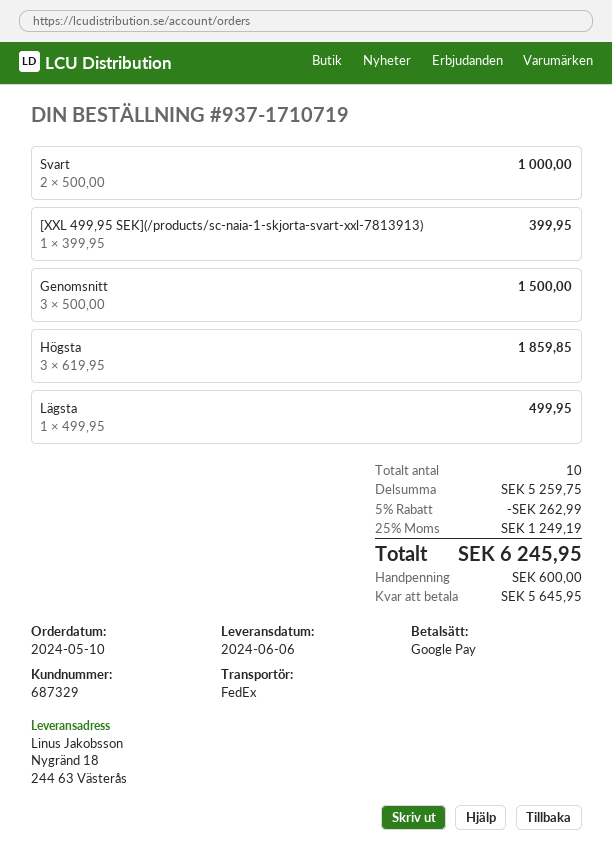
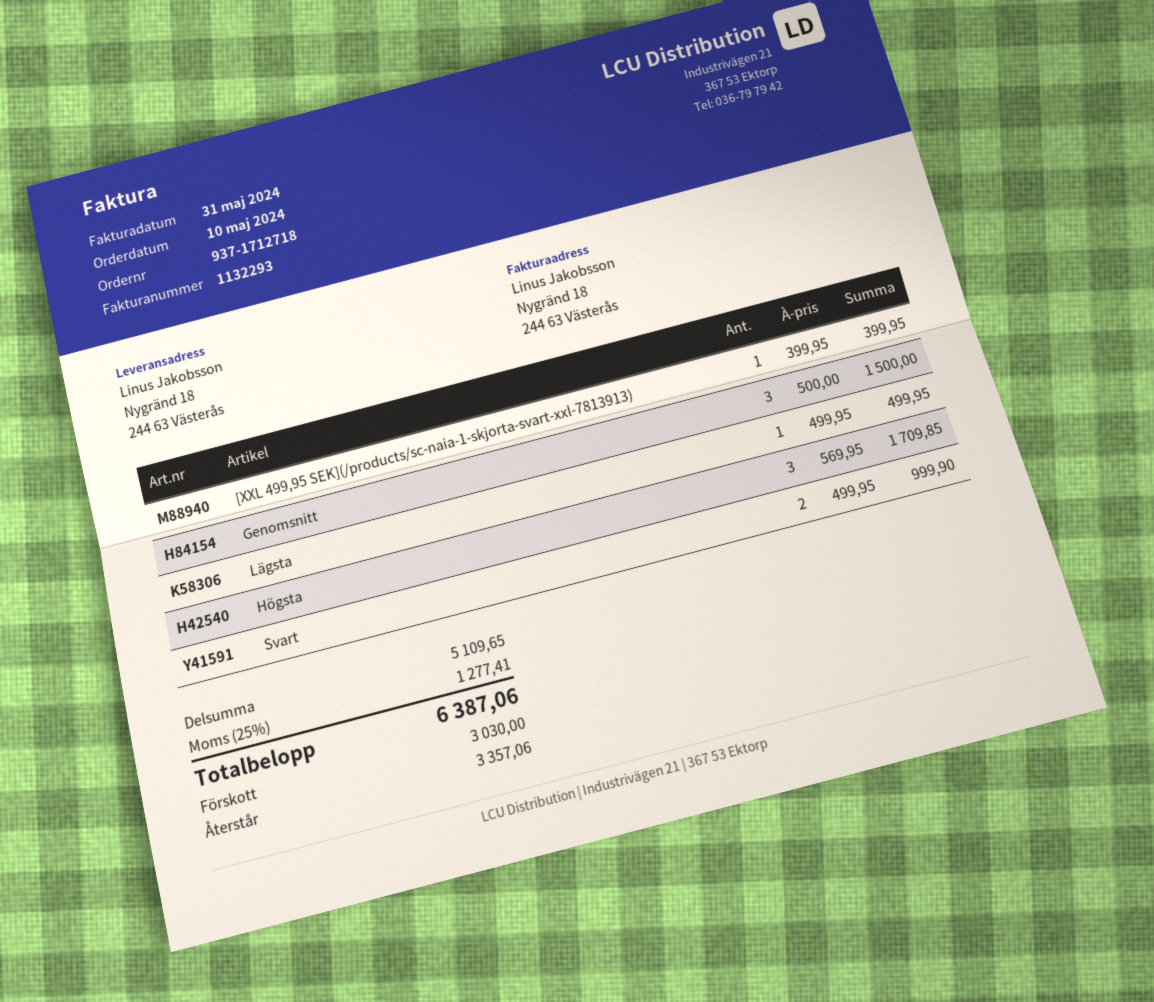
order number: 937-1710719 -> 937-1712718
Svart: 2 x 500.00 = 1000.00 -> 2 x 499.95 = 999.90
Högsta: 3 x 619.95 = 1859.85 -> 3 x 569.95 = 1709.85
subtotal: 5259.75 -> 5109.65
discount: 5% = 262.99 -> none
tax: 25% = 1249.19 -> 25% = 1277.41
total: 6245.95 -> 6387.06
deposit: 600.00 -> 3030.00
balance: 5645.95 -> 3357.06

